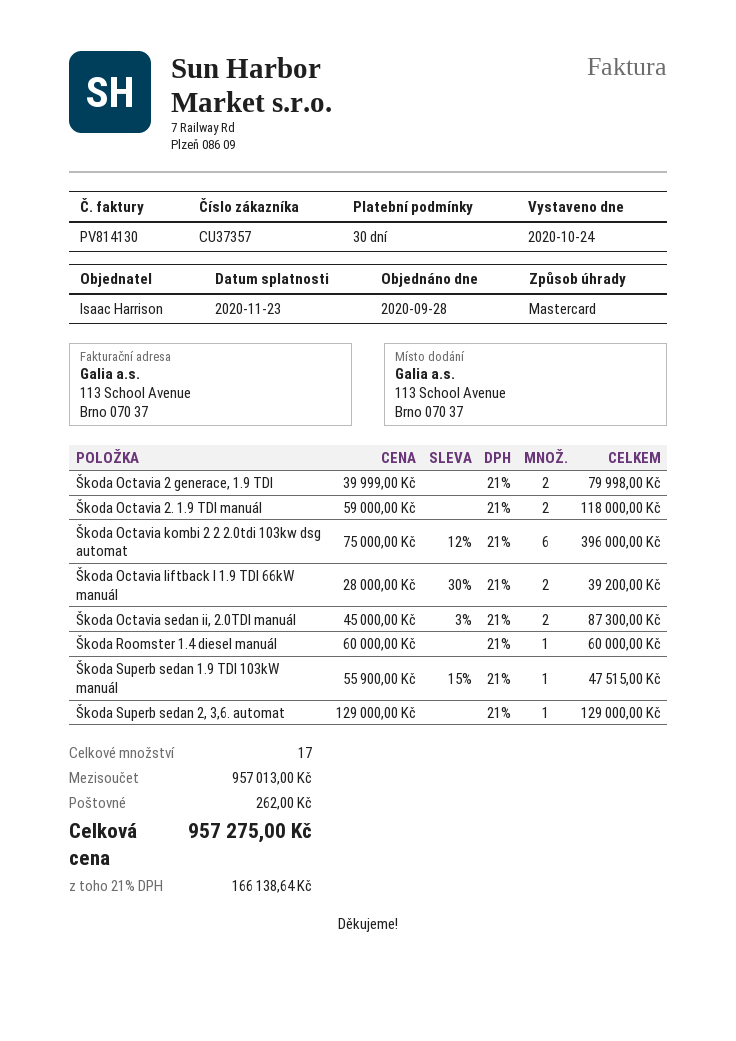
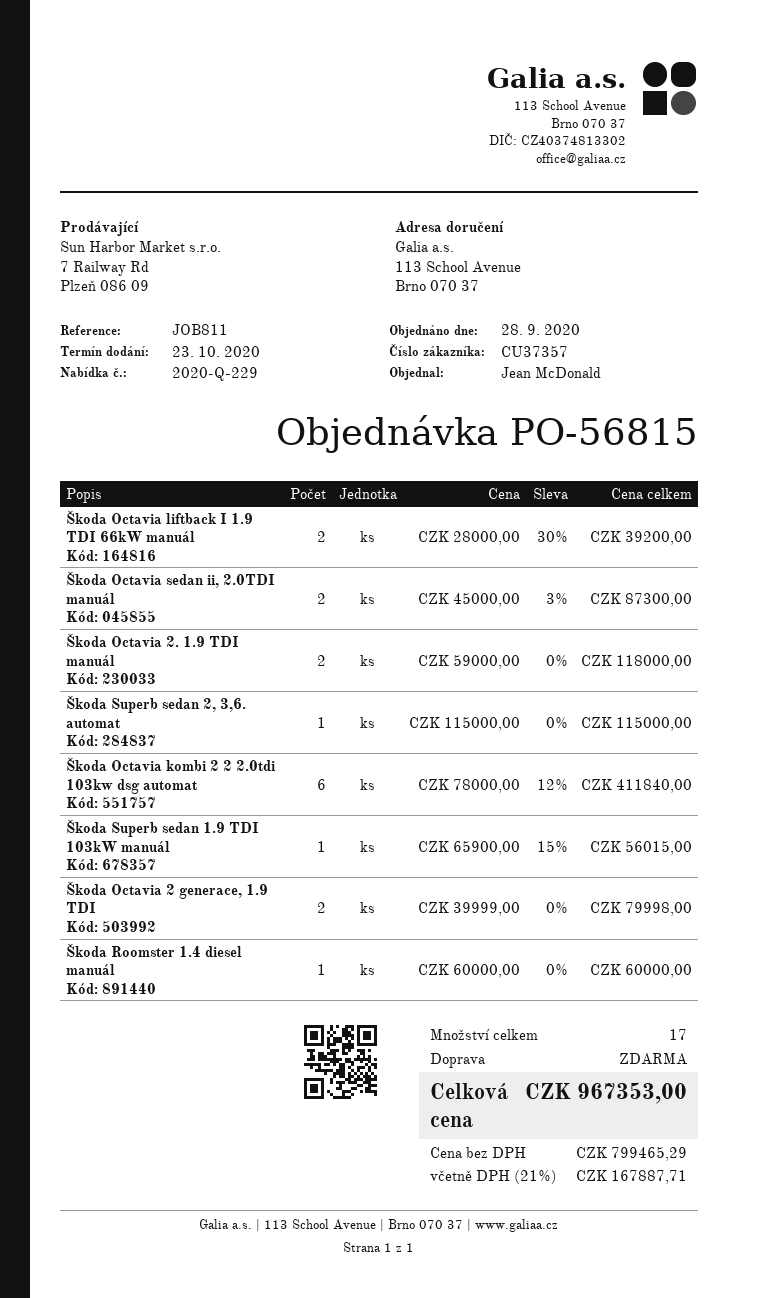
ordered by: Isaac Harrison -> Jean McDonald
Škoda Octavia kombi 2 2 2.0tdi 103kw dsg automat: 6 x 75000.00 - 12% = 396000.00 -> 6 x 78000.00 - 12% = 411840.00
Škoda Superb sedan 1.9 TDI 103kW manuál: 1 x 55900.00 - 15% = 47515.00 -> 1 x 65900.00 - 15% = 56015.00
Škoda Superb sedan 2, 3,6. automat: 1 x 129000.00 = 129000.00 -> 1 x 115000.00 = 115000.00
shipping: 262.00 -> 0.00
tax: 21% = 166138.64 -> 21% = 167887.71
total: 957275.00 -> 967353.00

